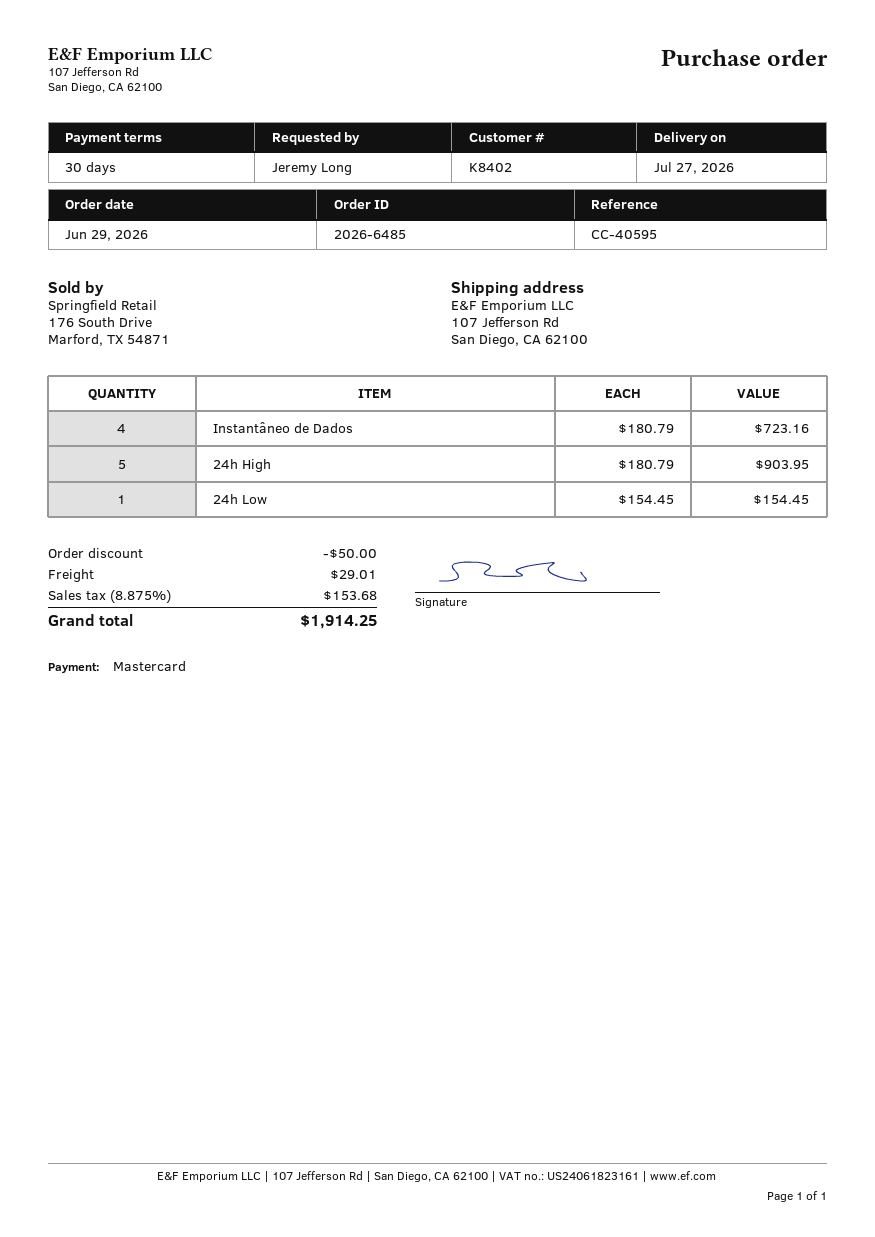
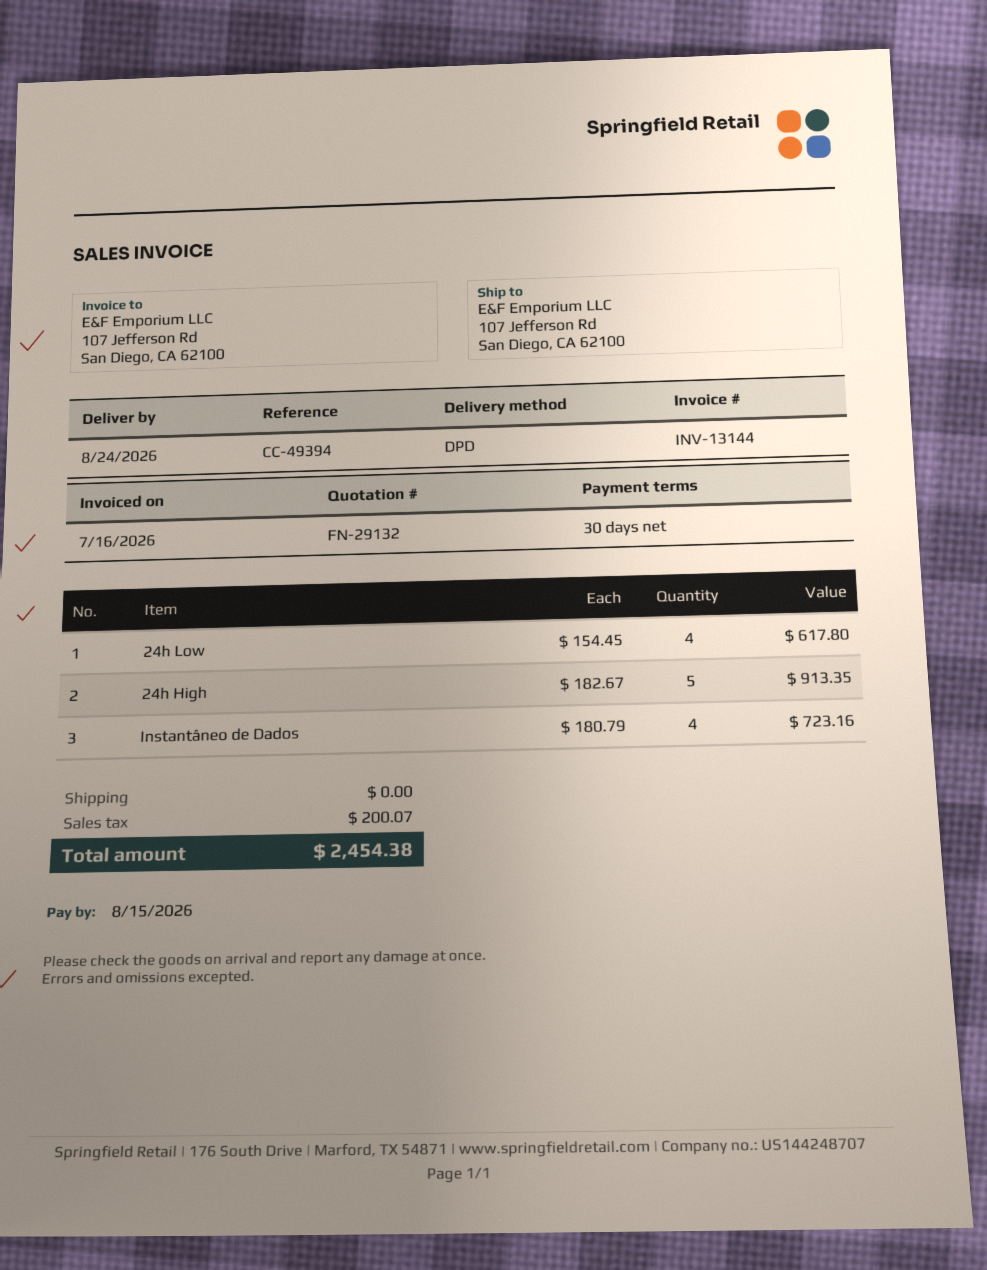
delivery date: 2026-07-27 -> 2026-08-24
reference: CC-40595 -> CC-49394
24h High: 5 x 180.79 = 903.95 -> 5 x 182.67 = 913.35
24h Low: 1 x 154.45 = 154.45 -> 4 x 154.45 = 617.80
discount: 50.00 -> none
shipping: 29.01 -> 0.00
tax: 153.68 -> 200.07
total: 1914.25 -> 2454.38

